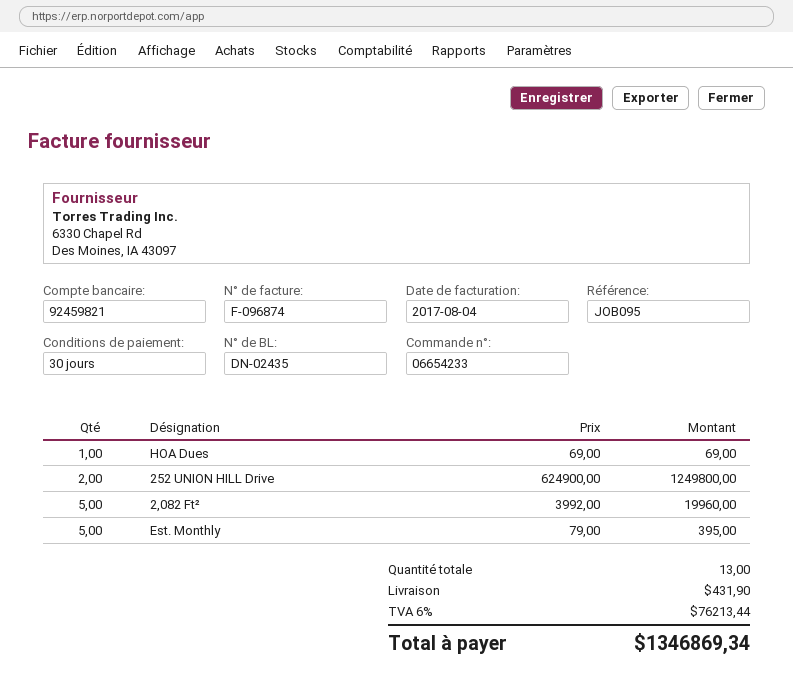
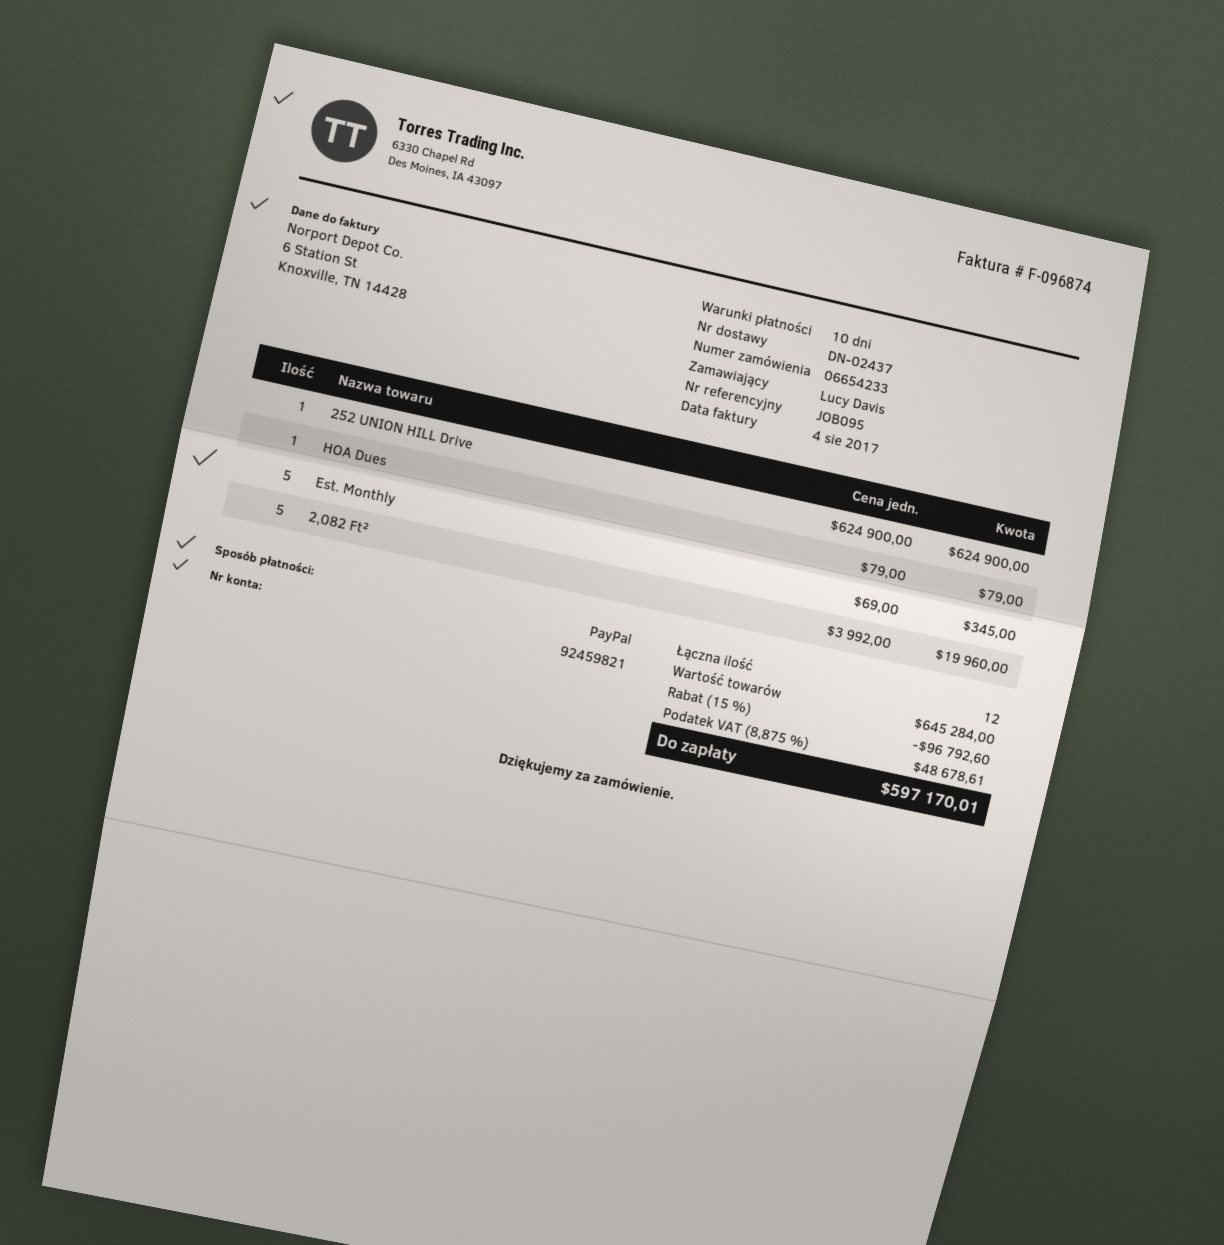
delivery note number: DN-02435 -> DN-02437
payment terms: 30 days -> 10 days
HOA Dues: 1 x 69.00 = 69.00 -> 1 x 79.00 = 79.00
252 UNION HILL Drive: 2 x 624900.00 = 1249800.00 -> 1 x 624900.00 = 624900.00
Est. Monthly: 5 x 79.00 = 395.00 -> 5 x 69.00 = 345.00
total quantity: 13 -> 12
discount: none -> 15% = 96792.60
shipping: 431.90 -> none
tax: 6% = 76213.44 -> 8.875% = 48678.61
total: 1346869.34 -> 597170.01

